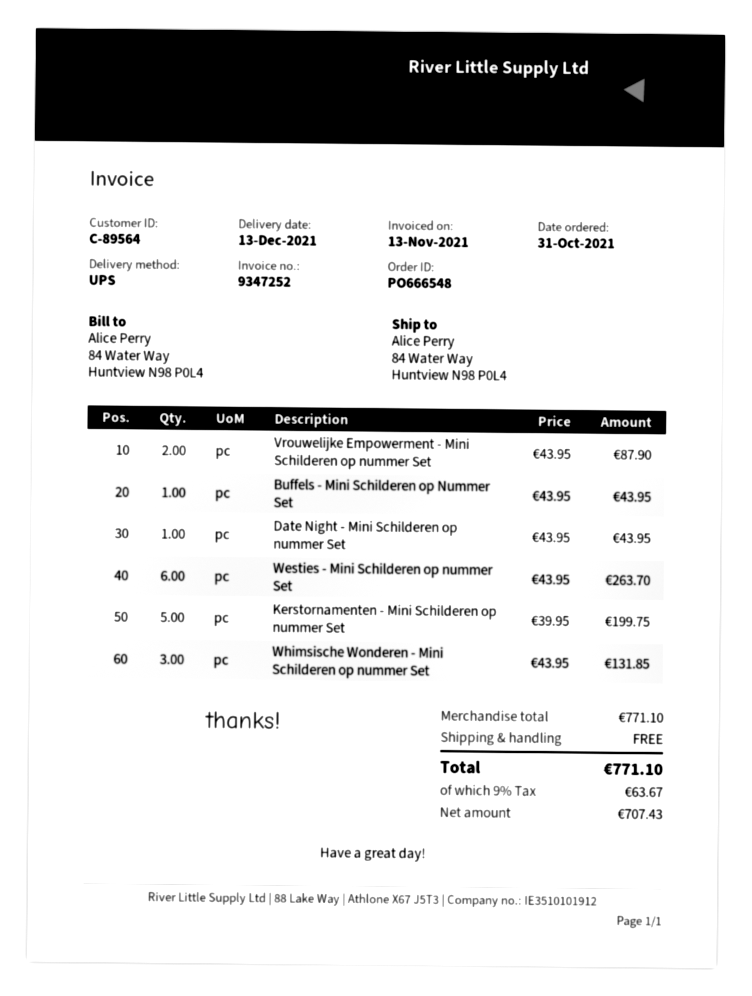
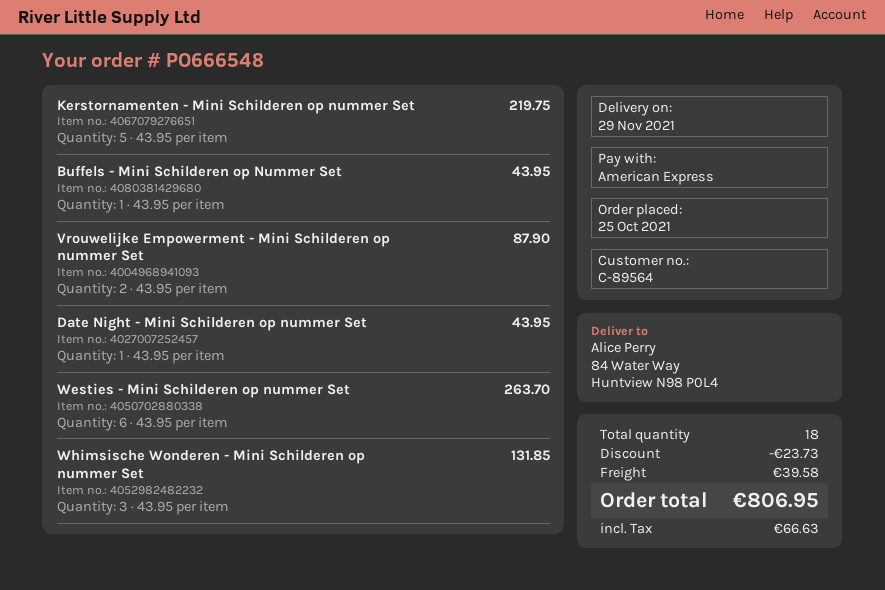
order date: 2021-10-31 -> 2021-10-25
delivery date: 2021-12-13 -> 2021-11-29
Kerstornamenten - Mini Schilderen op nummer Set: 5 x 39.95 = 199.75 -> 5 x 43.95 = 219.75
discount: none -> 23.73
shipping: 0.00 -> 39.58
tax: 63.67 -> 66.63
total: 771.10 -> 806.95

